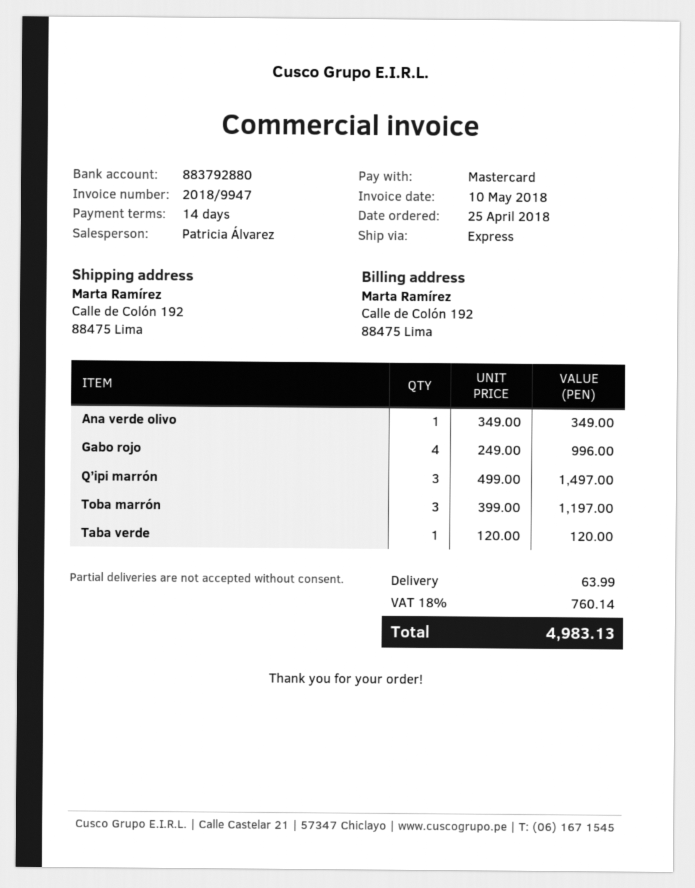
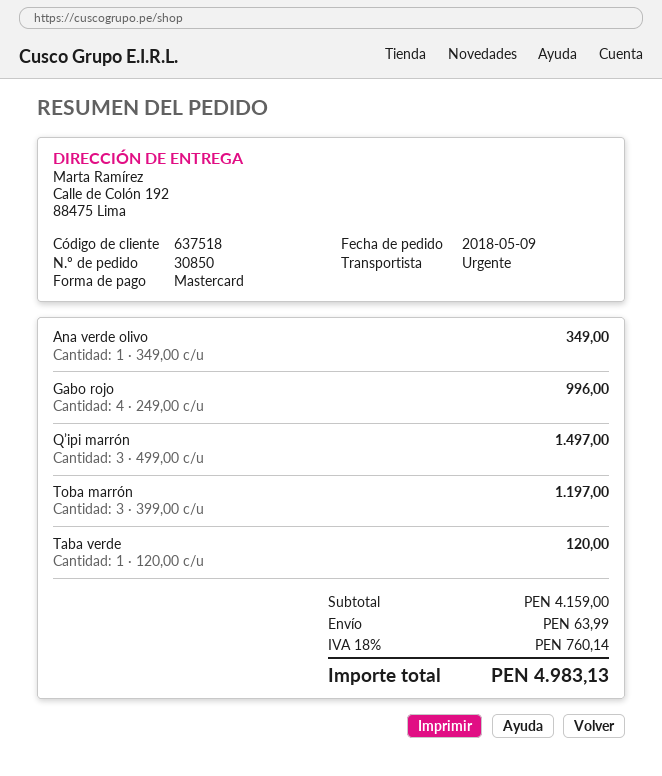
order date: 2018-04-25 -> 2018-05-09

